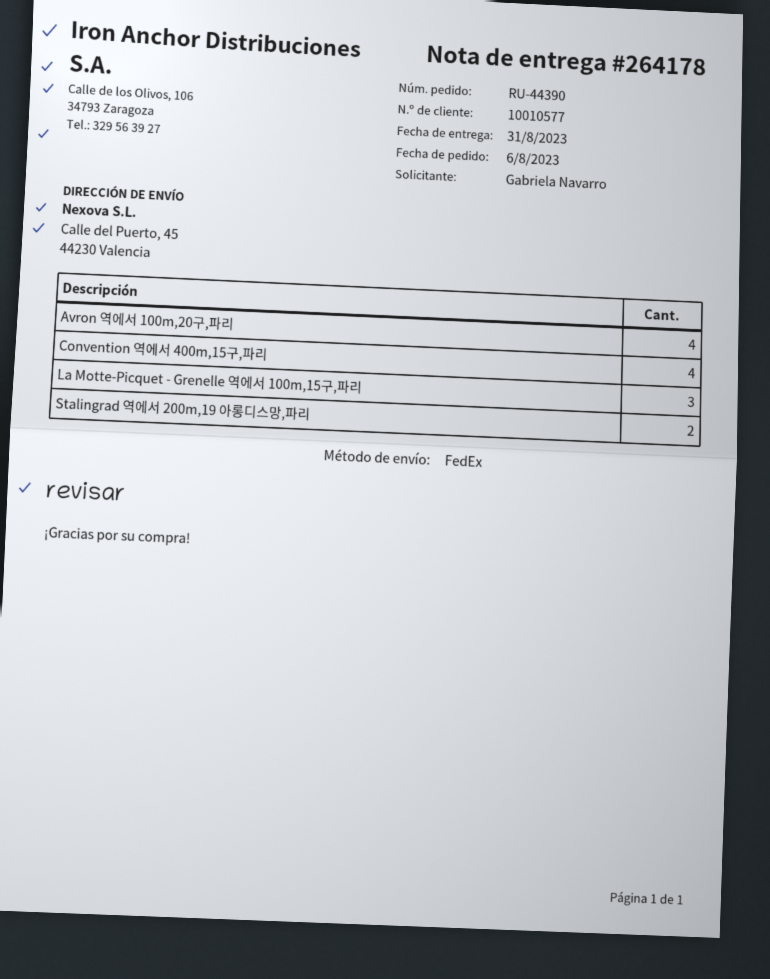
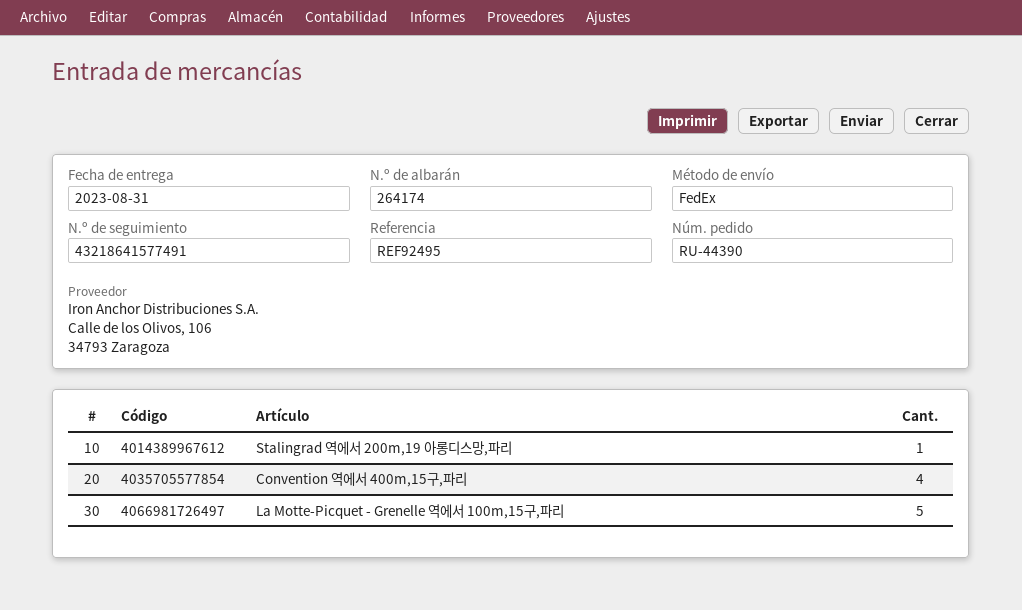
delivery note number: 264178 -> 264174
Avron 역에서 100m,20구,파리: 4 -> none
La Motte-Picquet - Grenelle 역에서 100m,15구,파리: 3 -> 5
Stalingrad 역에서 200m,19 아롱디스망,파리: 2 -> 1

